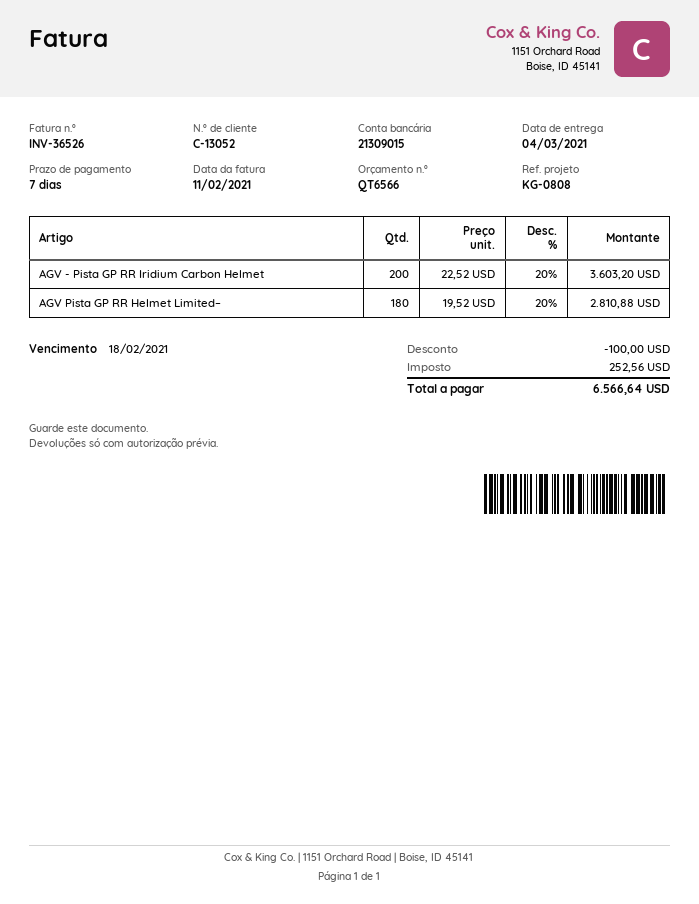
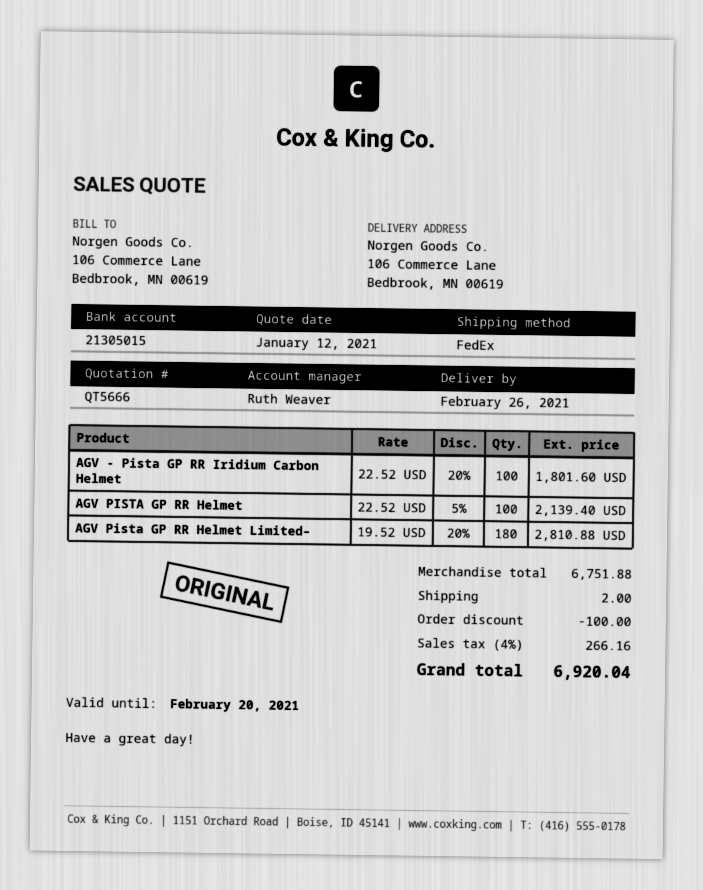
quote number: QT6566 -> QT5666
delivery date: 2021-03-04 -> 2021-02-26
bank account: 21309015 -> 21305015
AGV - Pista GP RR Iridium Carbon Helmet: 200 x 22.52 - 20% = 3603.20 -> 100 x 22.52 - 20% = 1801.60
AGV PISTA GP RR Helmet: none -> 100 x 22.52 - 5% = 2139.40
shipping: none -> 2.00
tax: 252.56 -> 266.16
total: 6566.64 -> 6920.04

